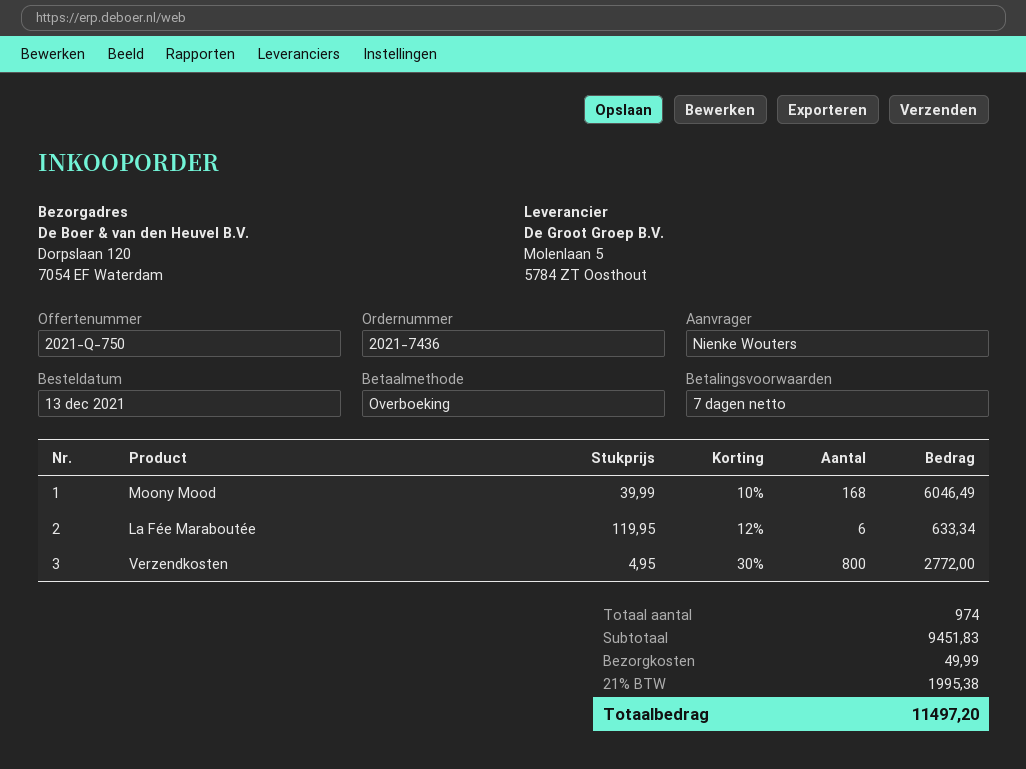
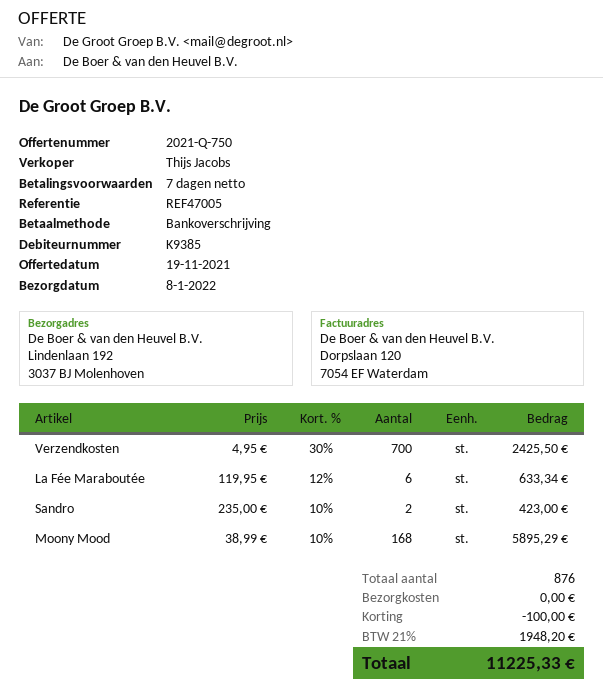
ship to: Dorpslaan 120, 7054 EF Waterdam -> Lindenlaan 192, 3037 BJ Molenhoven
Moony Mood: 168 x 39.99 - 10% = 6046.49 -> 168 x 38.99 - 10% = 5895.29
Verzendkosten: 800 x 4.95 - 30% = 2772.00 -> 700 x 4.95 - 30% = 2425.50
Sandro: none -> 2 x 235.00 - 10% = 423.00
total quantity: 974 -> 876
discount: none -> 100.00
shipping: 49.99 -> 0.00
tax: 21% = 1995.38 -> 21% = 1948.20
total: 11497.20 -> 11225.33

